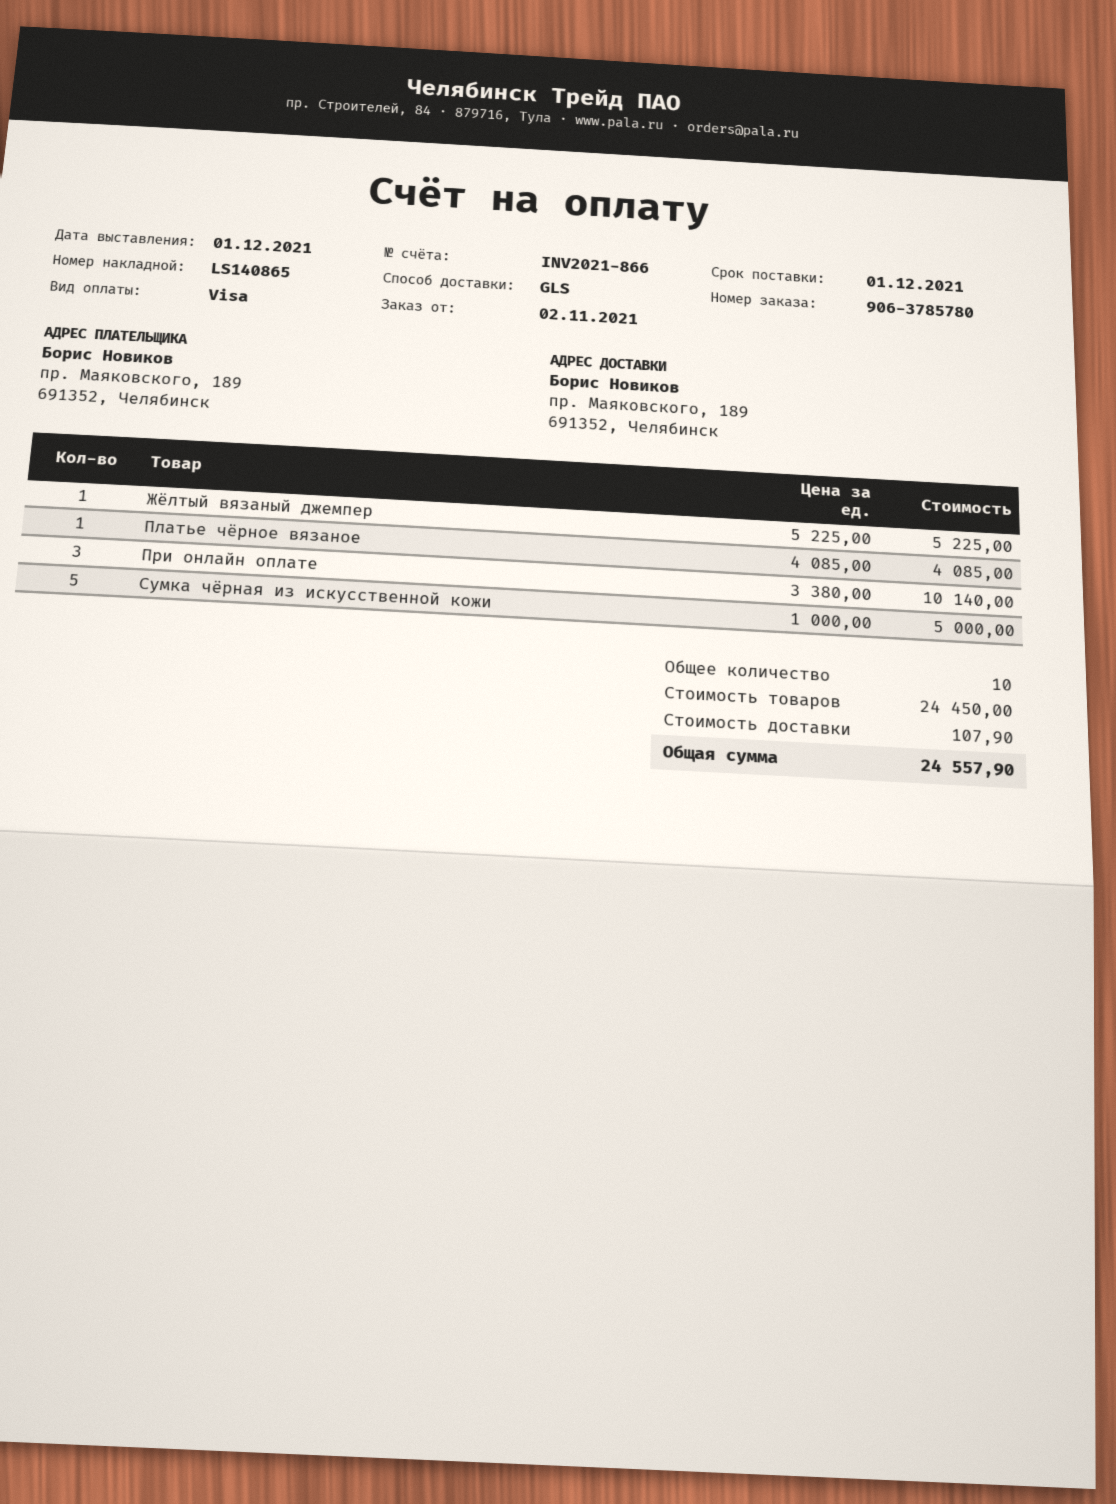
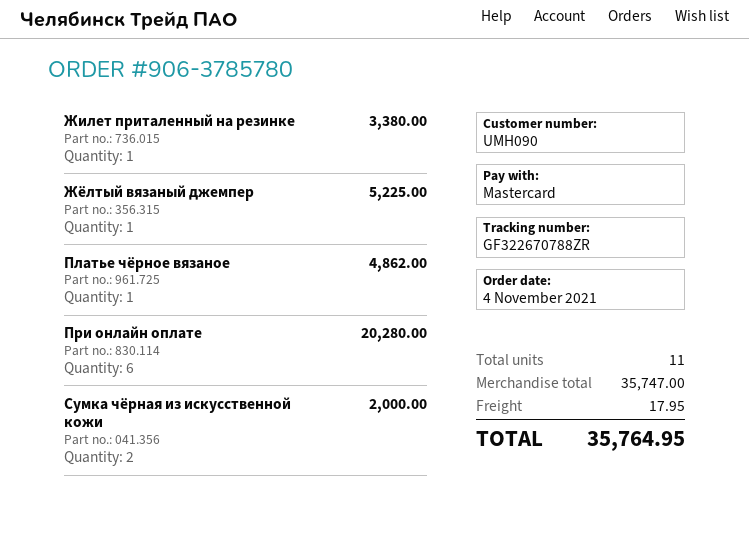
order date: 2021-11-02 -> 2021-11-04
payment method: Visa -> Mastercard
Платье чёрное вязаное: 1 for 4085.00 -> 1 for 4862.00
При онлайн оплате: 3 for 10140.00 -> 6 for 20280.00
Сумка чёрная из искусственной кожи: 5 for 5000.00 -> 2 for 2000.00
Жилет приталенный на резинке: none -> 1 for 3380.00
total quantity: 10 -> 11
subtotal: 24450.00 -> 35747.00
shipping: 107.90 -> 17.95
total: 24557.90 -> 35764.95

